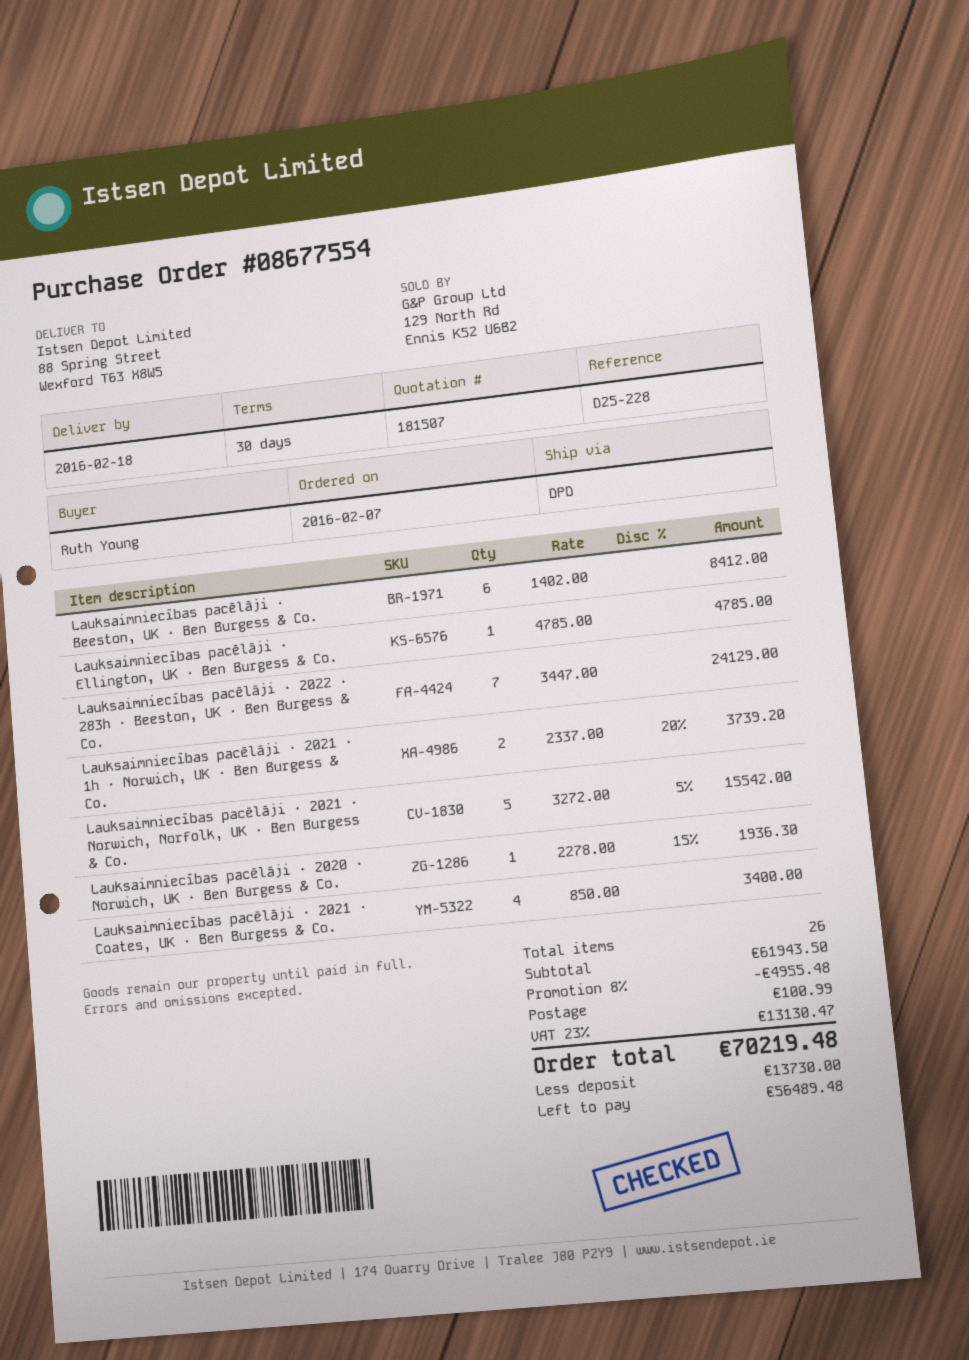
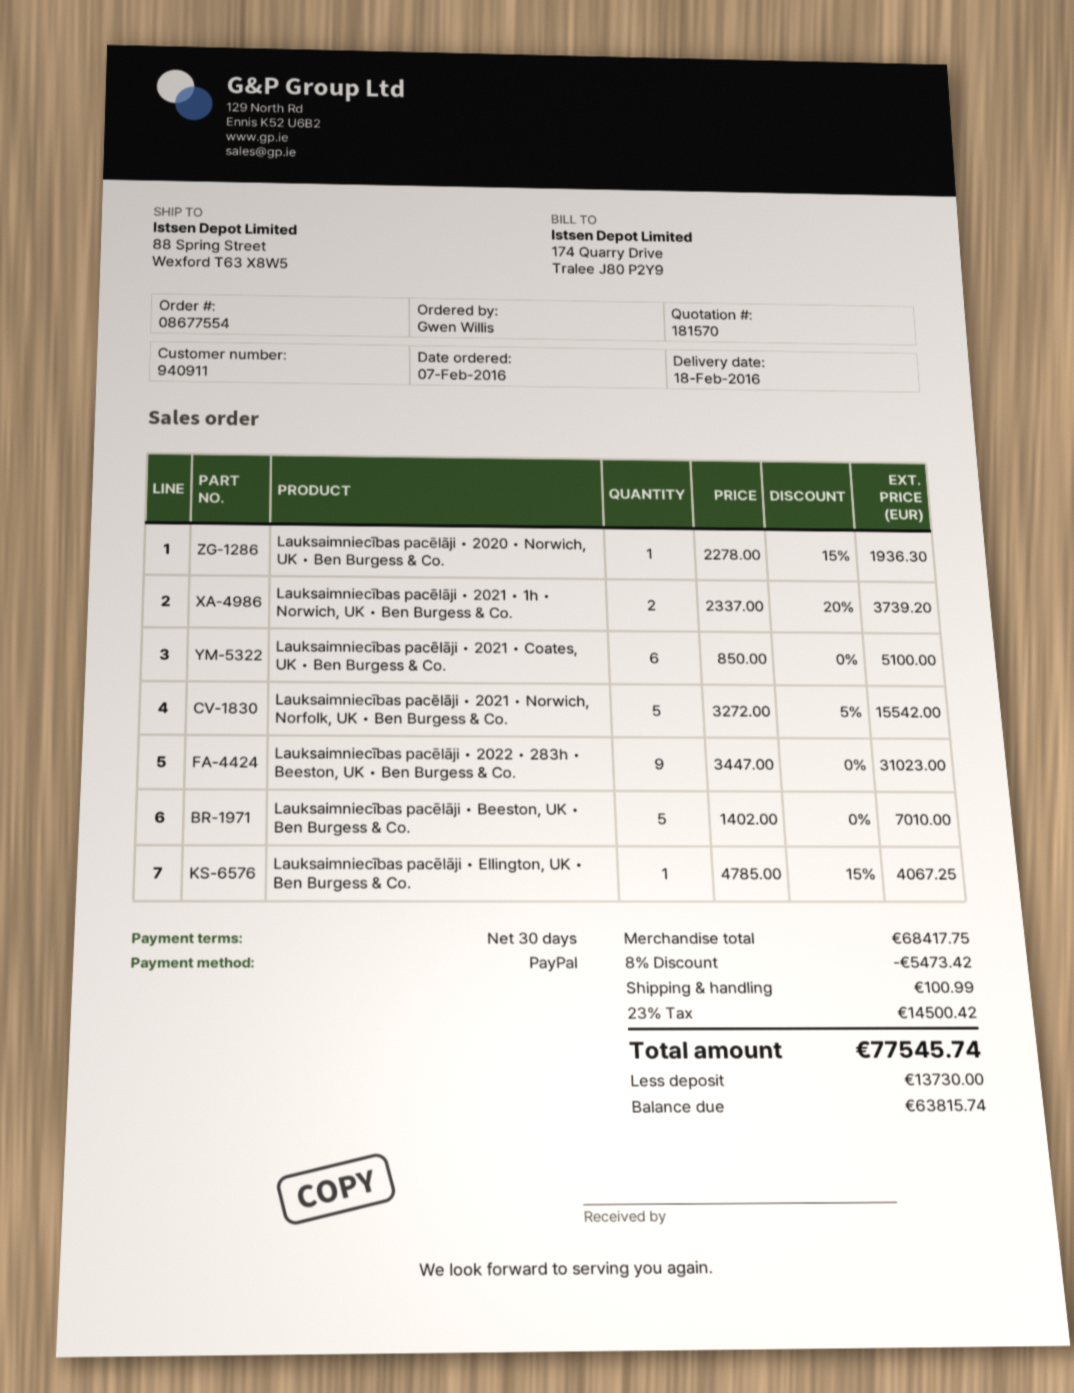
quote number: 181507 -> 181570
ordered by: Ruth Young -> Gwen Willis
Lauksaimniecības pacēlāji • Beeston, UK • Ben Burgess & Co.: 6 x 1402.00 = 8412.00 -> 5 x 1402.00 = 7010.00
Lauksaimniecības pacēlāji • Ellington, UK • Ben Burgess & Co.: 1 x 4785.00 = 4785.00 -> 1 x 4785.00 - 15% = 4067.25
Lauksaimniecības pacēlāji • 2022 • 283h • Beeston, UK • Ben Burgess & Co.: 7 x 3447.00 = 24129.00 -> 9 x 3447.00 = 31023.00
Lauksaimniecības pacēlāji • 2021 • Coates, UK • Ben Burgess & Co.: 4 x 850.00 = 3400.00 -> 6 x 850.00 = 5100.00
subtotal: 61943.50 -> 68417.75
discount: 8% = 4955.48 -> 8% = 5473.42
tax: 23% = 13130.47 -> 23% = 14500.42
total: 70219.48 -> 77545.74
balance: 56489.48 -> 63815.74

